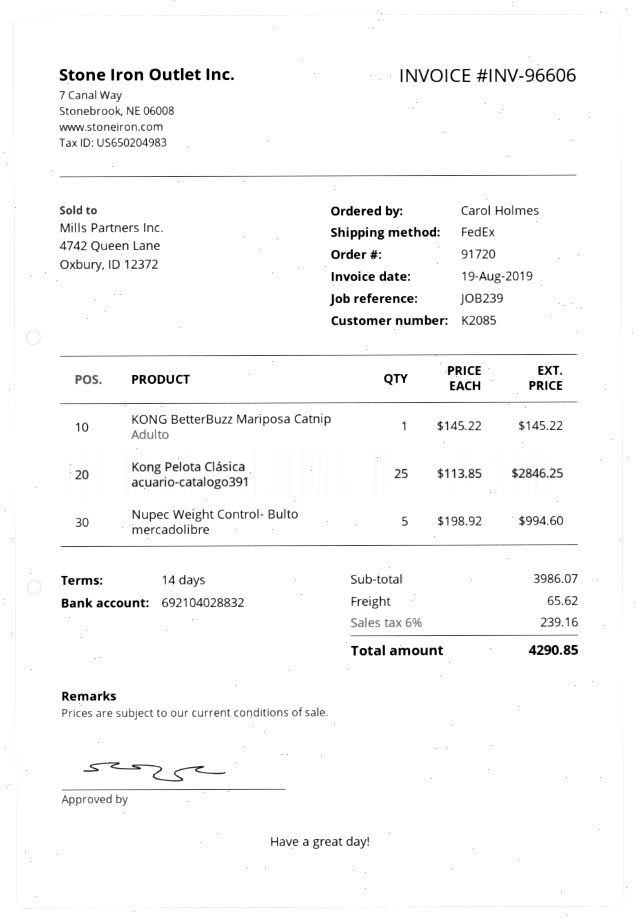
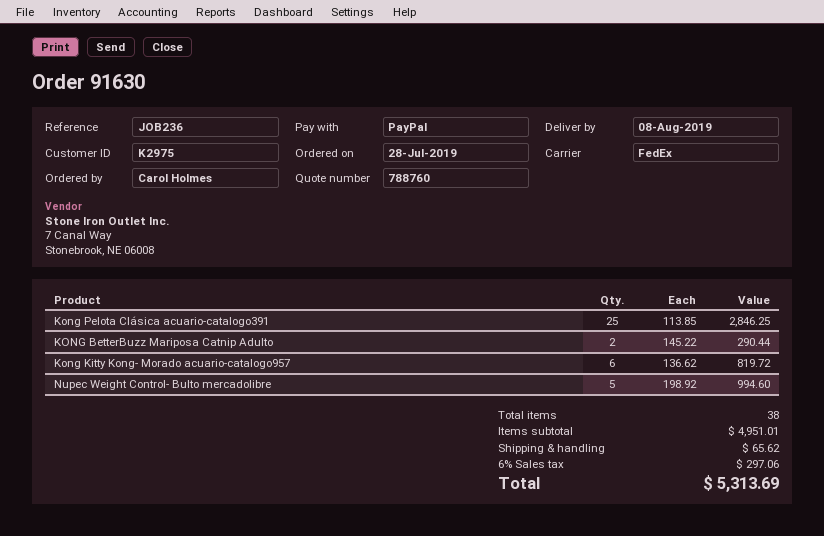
order number: 91720 -> 91630
customer number: K2085 -> K2975
reference: JOB239 -> JOB236
KONG BetterBuzz Mariposa Catnip Adulto: 1 x 145.22 = 145.22 -> 2 x 145.22 = 290.44
Kong Kitty Kong- Morado acuario-catalogo957: none -> 6 x 136.62 = 819.72
subtotal: 3986.07 -> 4951.01
tax: 6% = 239.16 -> 6% = 297.06
total: 4290.85 -> 5313.69

